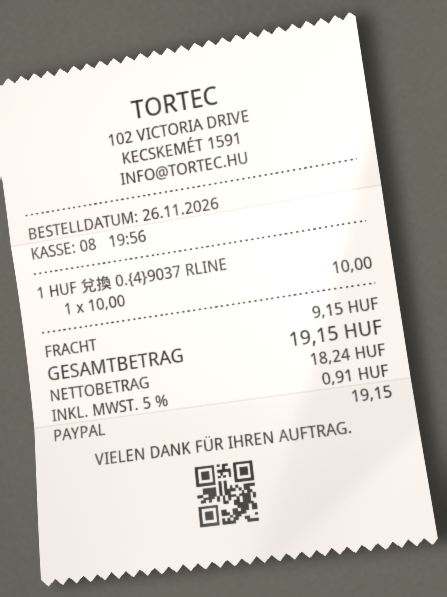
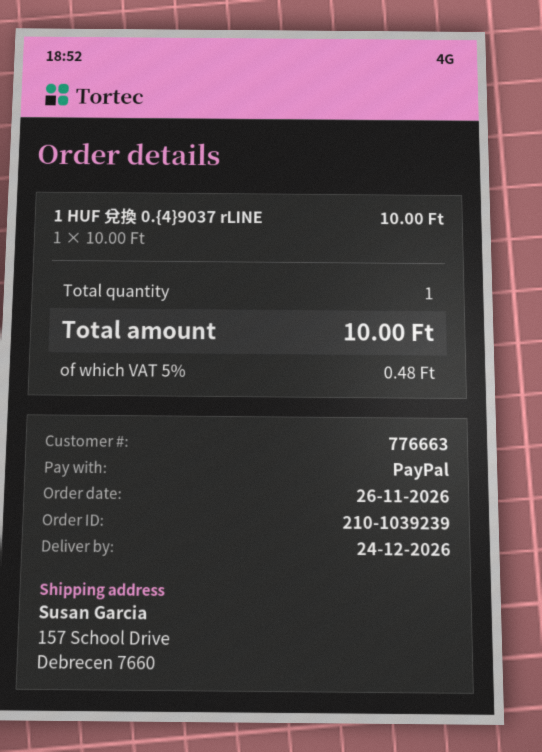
shipping: 9.15 -> none
tax: 5% = 0.91 -> 5% = 0.48
total: 19.15 -> 10.00

